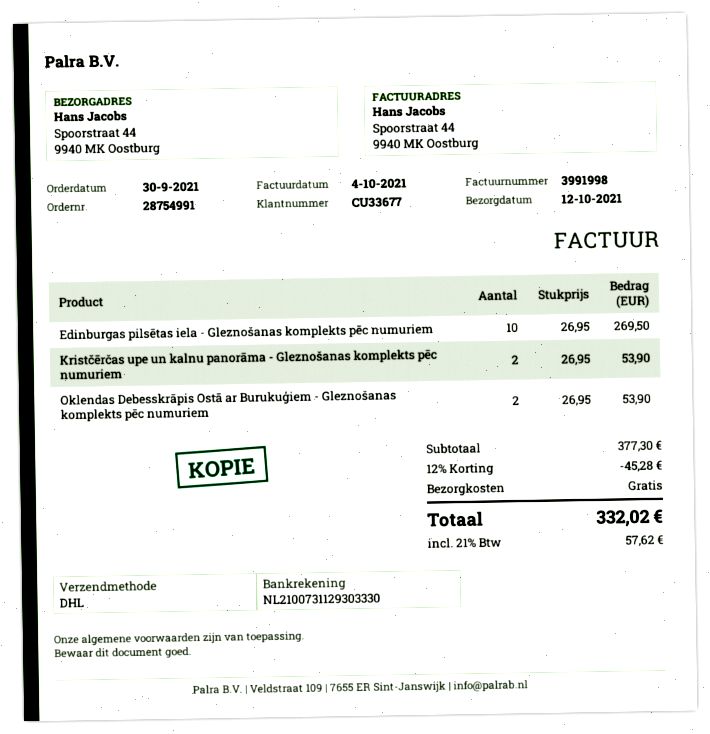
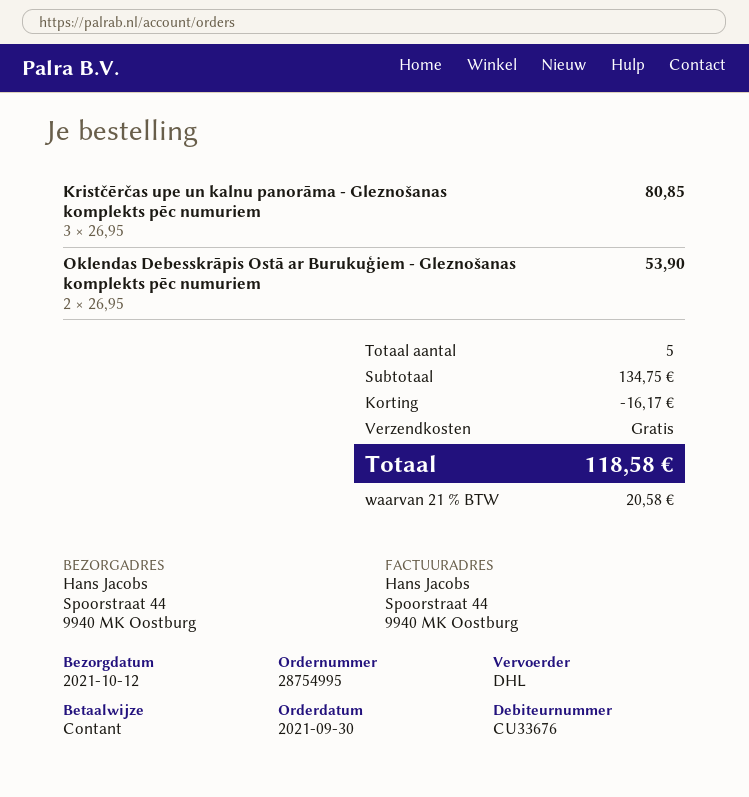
order number: 28754991 -> 28754995
customer number: CU33677 -> CU33676
Edinburgas pilsētas iela - Gleznošanas komplekts pēc numuriem: 10 x 26.95 = 269.50 -> none
Kristčērčas upe un kalnu panorāma - Gleznošanas komplekts pēc numuriem: 2 x 26.95 = 53.90 -> 3 x 26.95 = 80.85
subtotal: 377.30 -> 134.75
discount: 45.28 -> 16.17
tax: 21% = 57.62 -> 21% = 20.58
total: 332.02 -> 118.58

